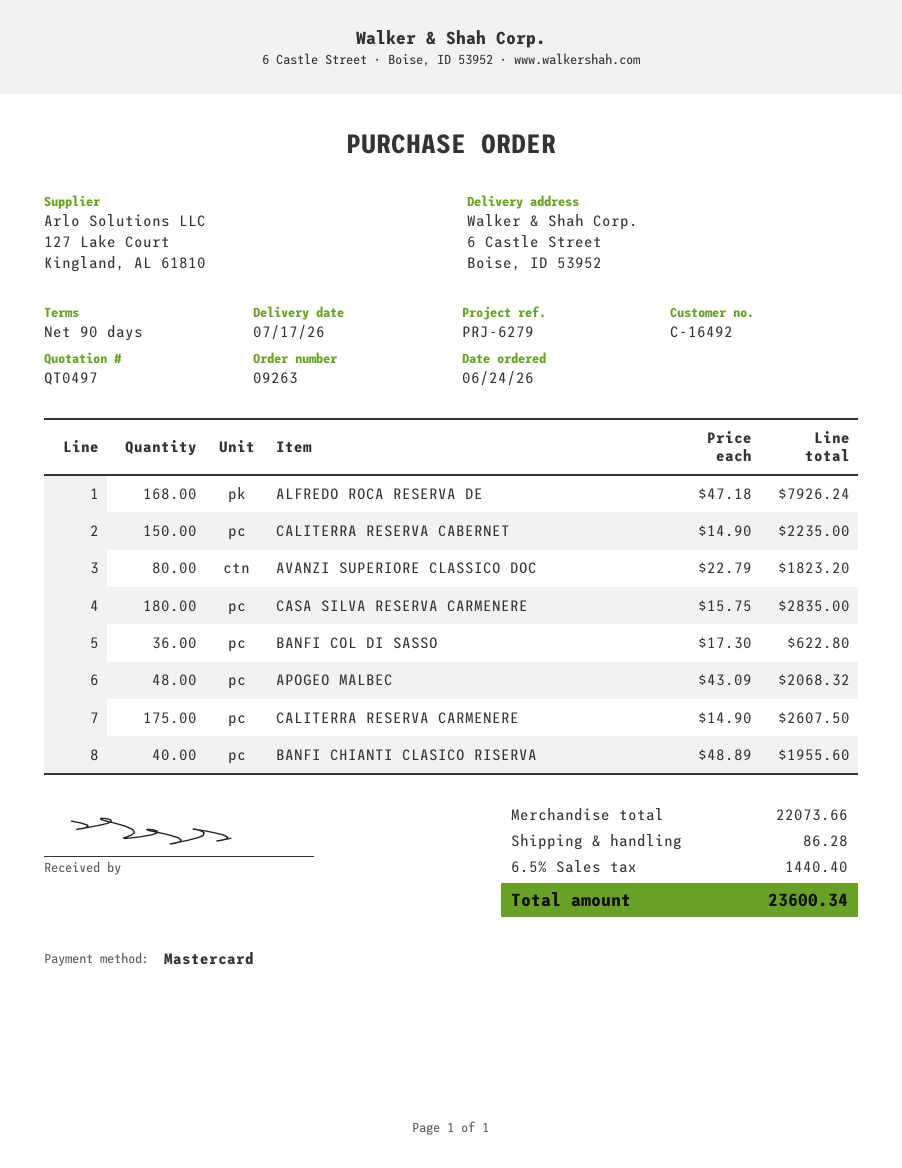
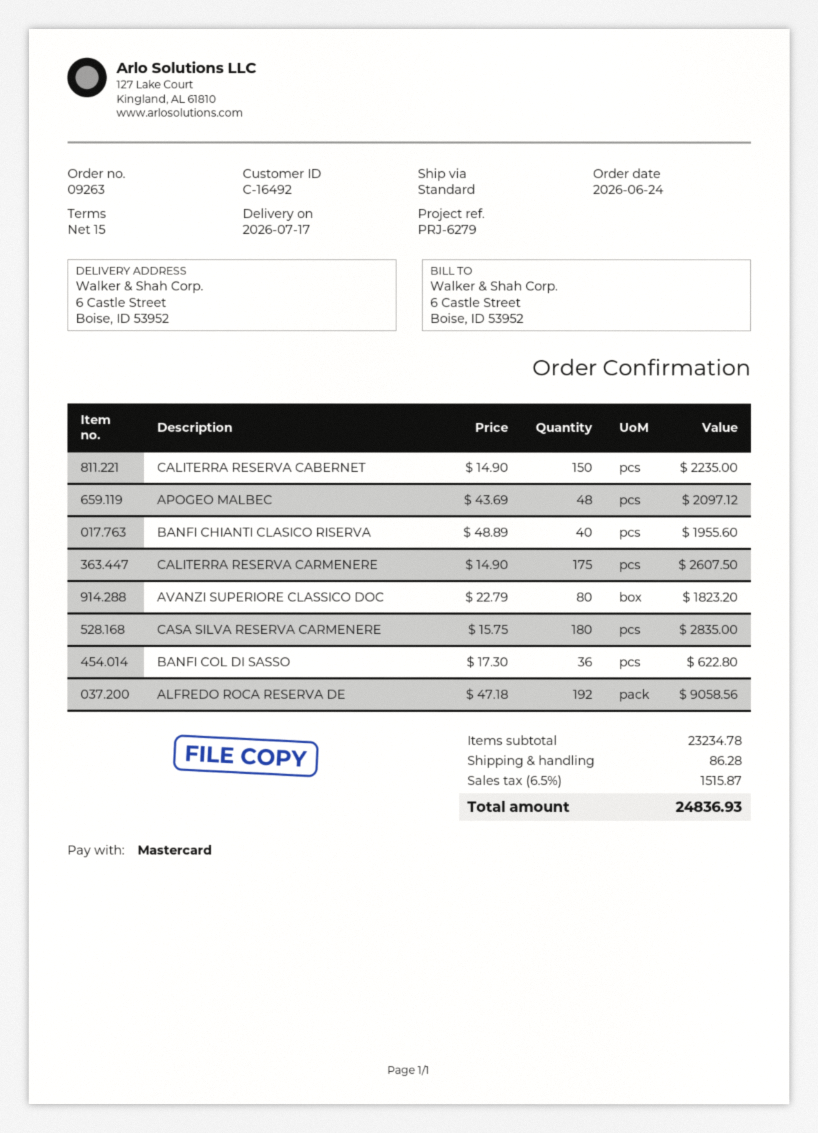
payment terms: 90 days -> 15 days
ALFREDO ROCA RESERVA DE: 168 x 47.18 = 7926.24 -> 192 x 47.18 = 9058.56
APOGEO MALBEC: 48 x 43.09 = 2068.32 -> 48 x 43.69 = 2097.12
subtotal: 22073.66 -> 23234.78
tax: 6.5% = 1440.40 -> 6.5% = 1515.87
total: 23600.34 -> 24836.93

